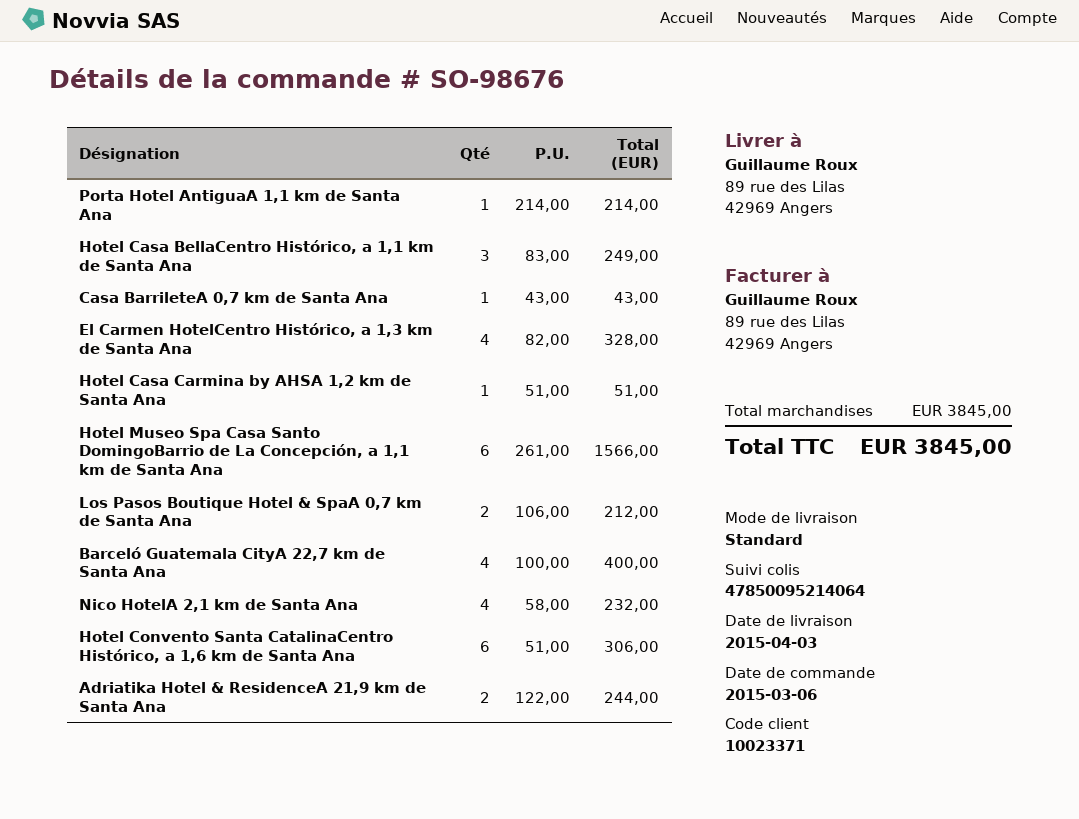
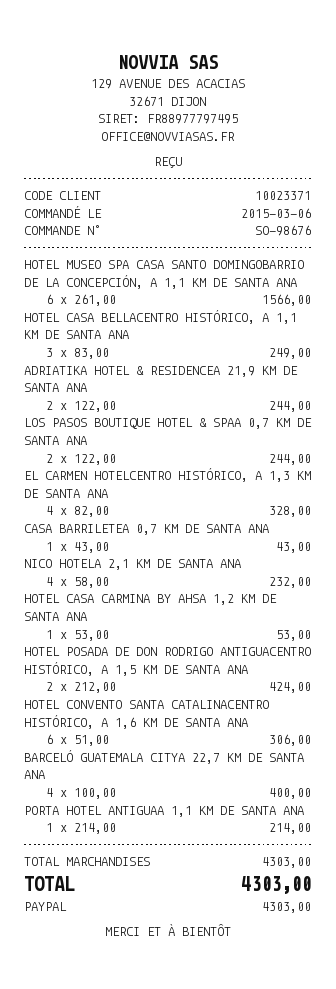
Hotel Casa Carmina by AHSA 1,2 km de Santa Ana: 1 x 51.00 = 51.00 -> 1 x 53.00 = 53.00
Los Pasos Boutique Hotel & SpaA 0,7 km de Santa Ana: 2 x 106.00 = 212.00 -> 2 x 122.00 = 244.00
HOTEL POSADA DE DON RODRIGO ANTIGUACENTRO HISTÓRICO, A 1,5 KM DE SANTA ANA: none -> 2 x 212.00 = 424.00
subtotal: 3845.00 -> 4303.00
total: 3845.00 -> 4303.00

